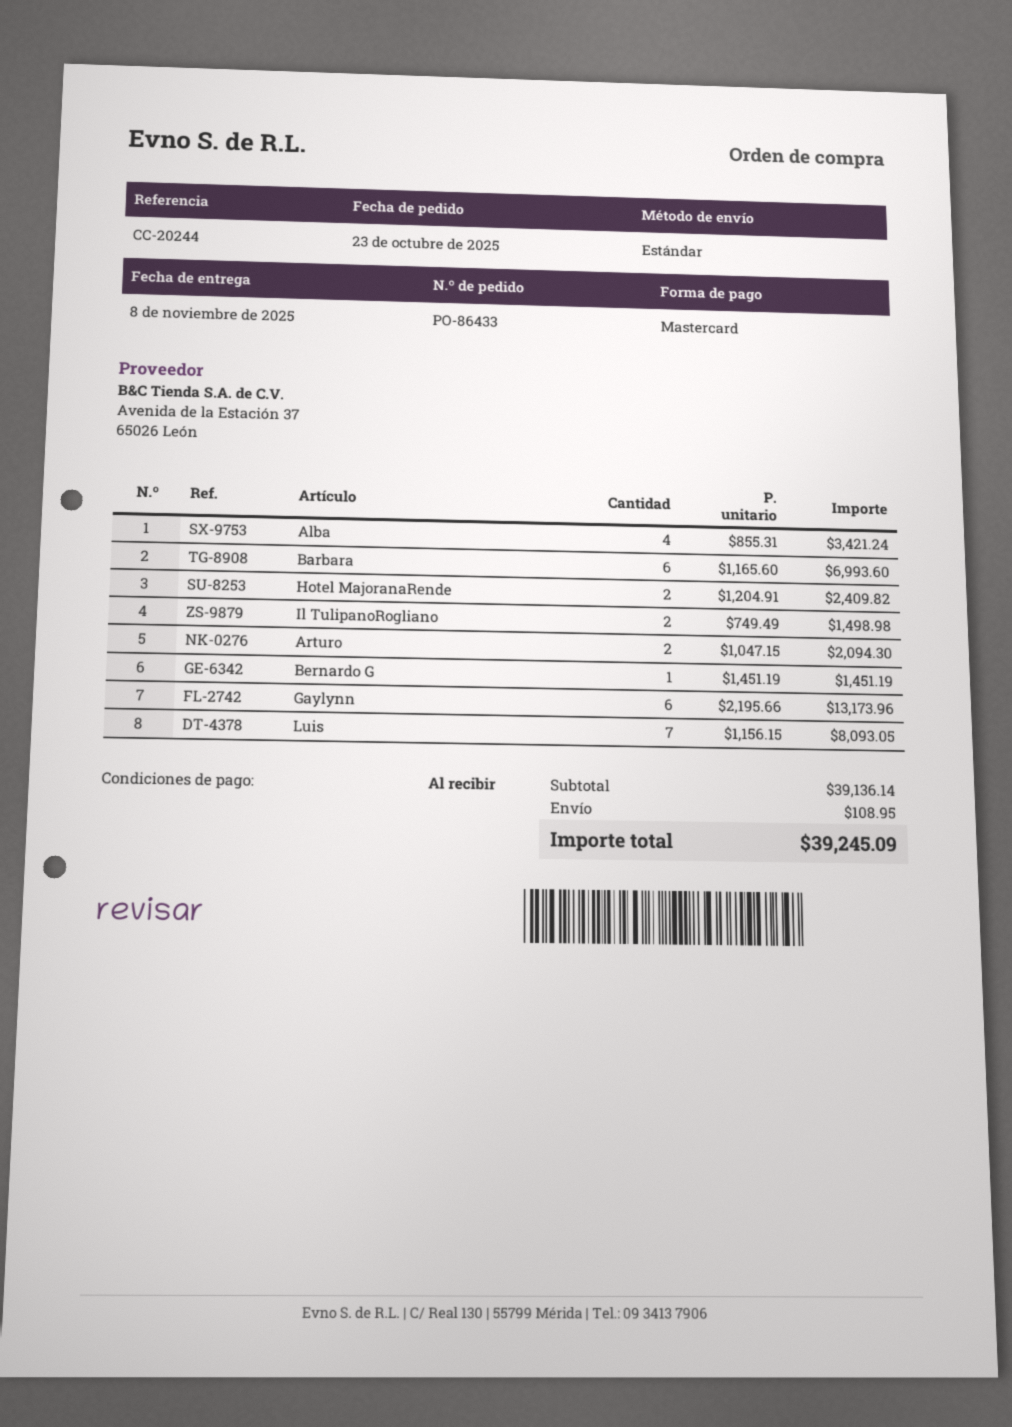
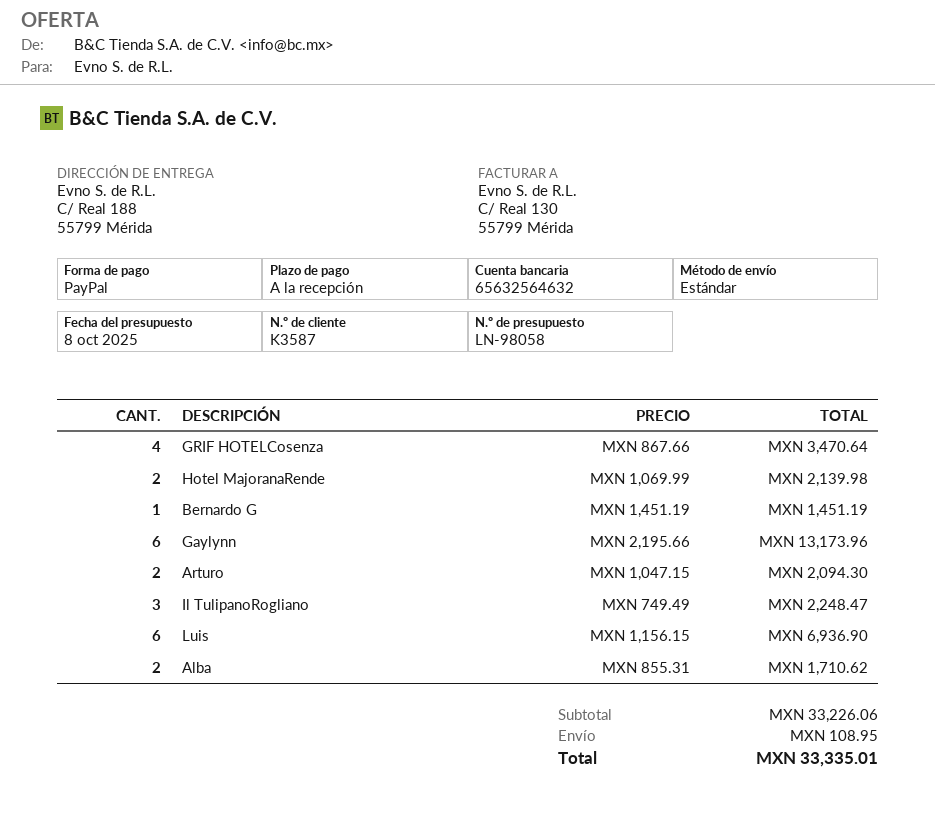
payment method: Mastercard -> PayPal
Alba: 4 x 855.31 = 3421.24 -> 2 x 855.31 = 1710.62
Barbara: 6 x 1165.60 = 6993.60 -> none
Hotel MajoranaRende: 2 x 1204.91 = 2409.82 -> 2 x 1069.99 = 2139.98
Il TulipanoRogliano: 2 x 749.49 = 1498.98 -> 3 x 749.49 = 2248.47
Luis: 7 x 1156.15 = 8093.05 -> 6 x 1156.15 = 6936.90
GRIF HOTELCosenza: none -> 4 x 867.66 = 3470.64
subtotal: 39136.14 -> 33226.06
total: 39245.09 -> 33335.01

